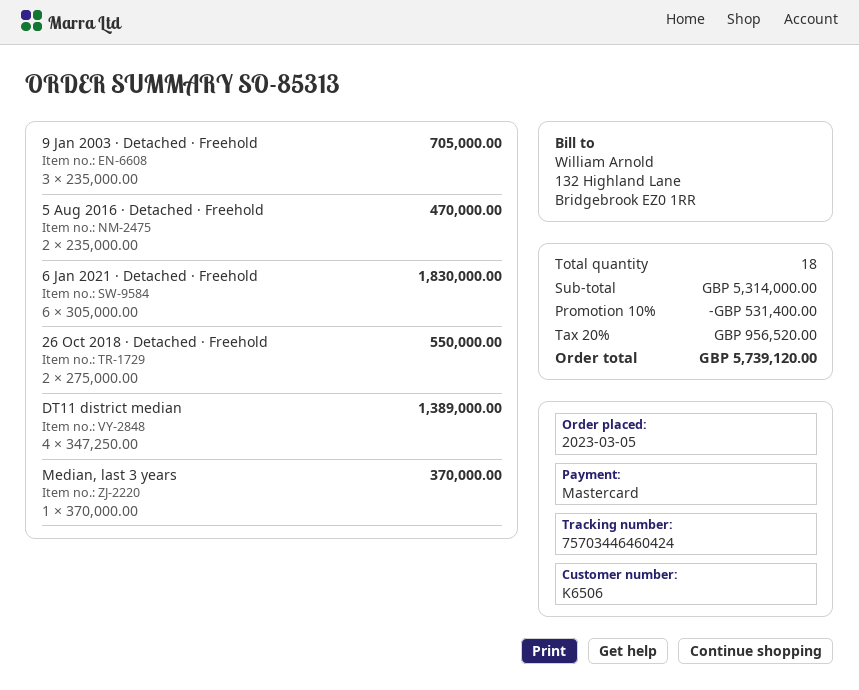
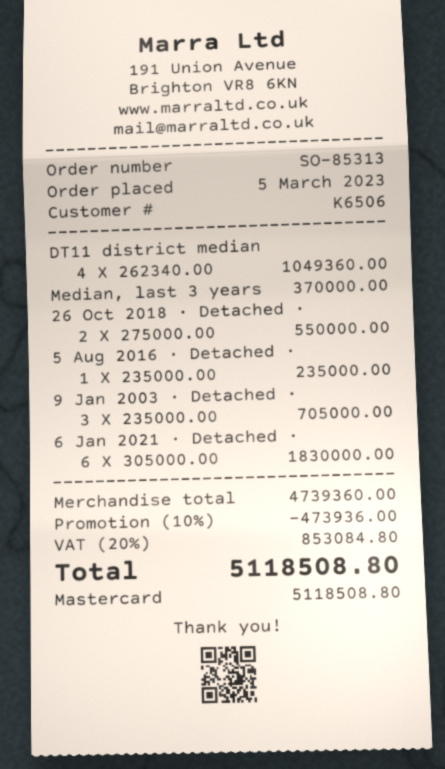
5 Aug 2016 · Detached · Freehold: 2 x 235000.00 = 470000.00 -> 1 x 235000.00 = 235000.00
DT11 district median: 4 x 347250.00 = 1389000.00 -> 4 x 262340.00 = 1049360.00
subtotal: 5314000.00 -> 4739360.00
discount: 10% = 531400.00 -> 10% = 473936.00
tax: 20% = 956520.00 -> 20% = 853084.80
total: 5739120.00 -> 5118508.80

